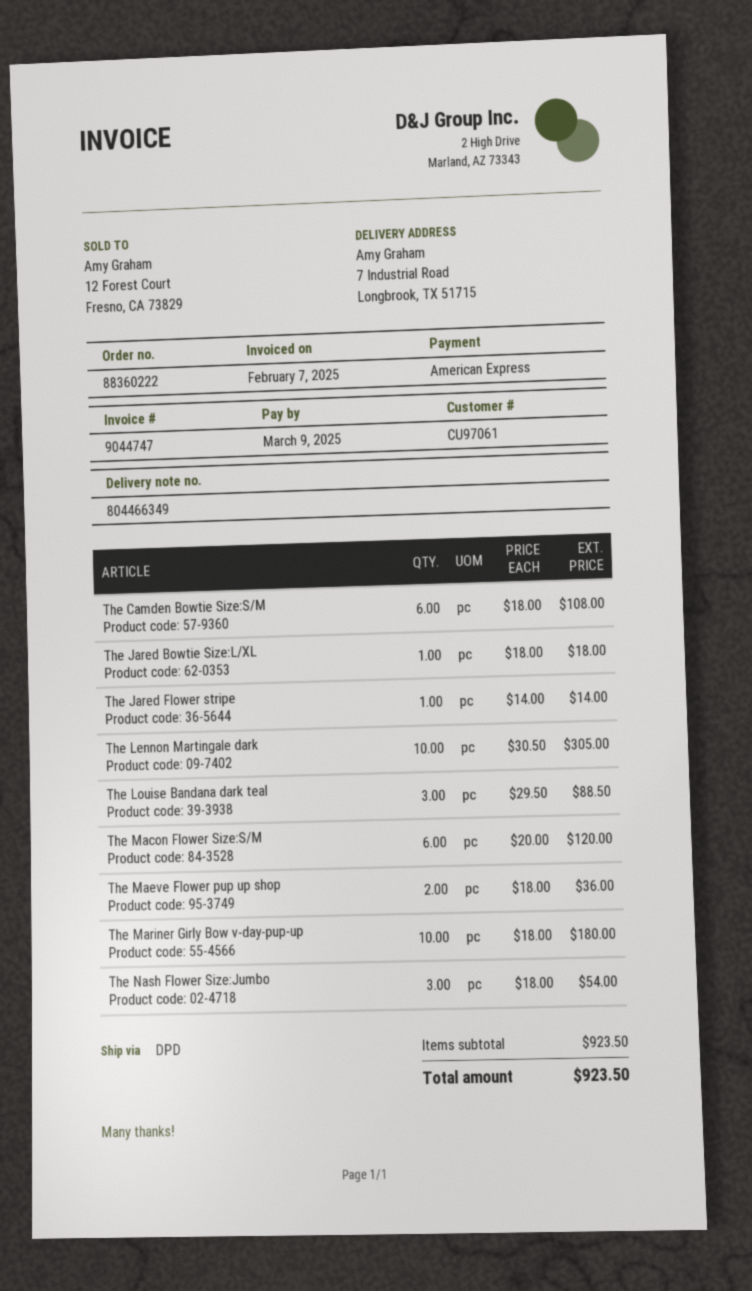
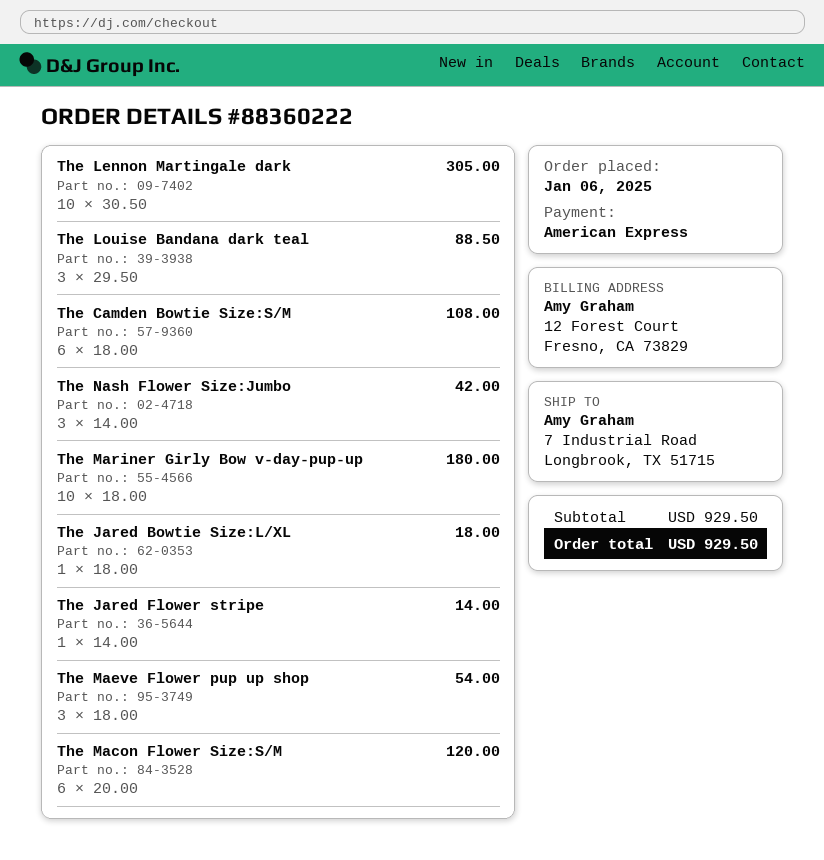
The Maeve Flower pup up shop: 2 x 18.00 = 36.00 -> 3 x 18.00 = 54.00
The Nash Flower Size:Jumbo: 3 x 18.00 = 54.00 -> 3 x 14.00 = 42.00
subtotal: 923.50 -> 929.50
total: 923.50 -> 929.50

